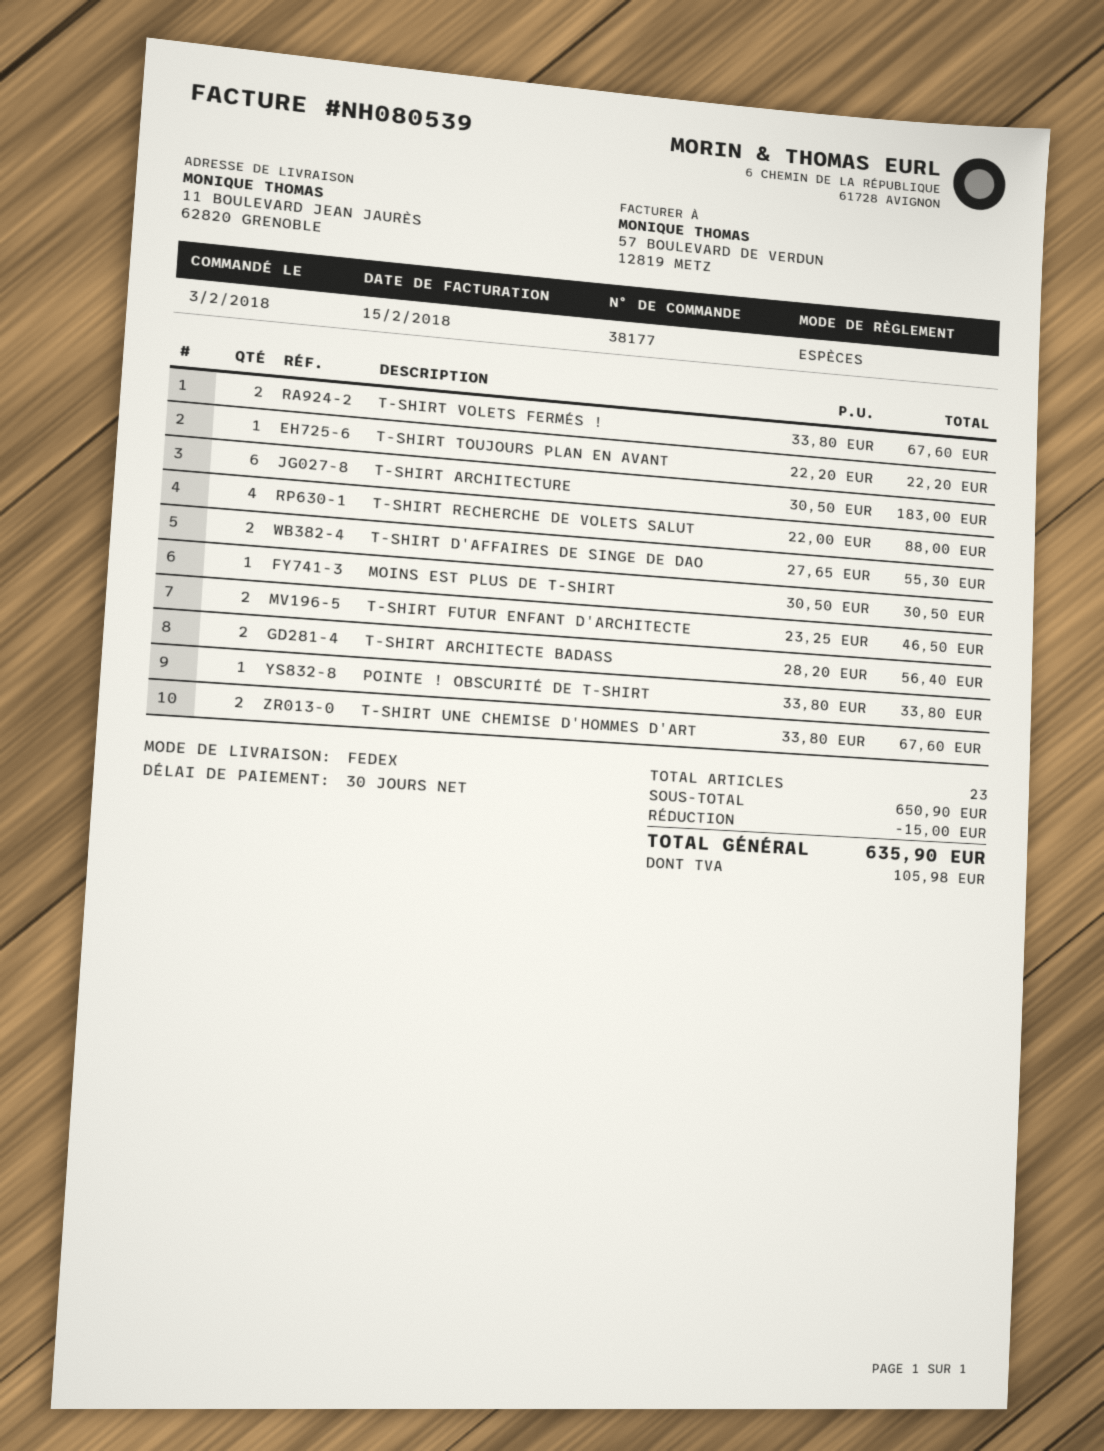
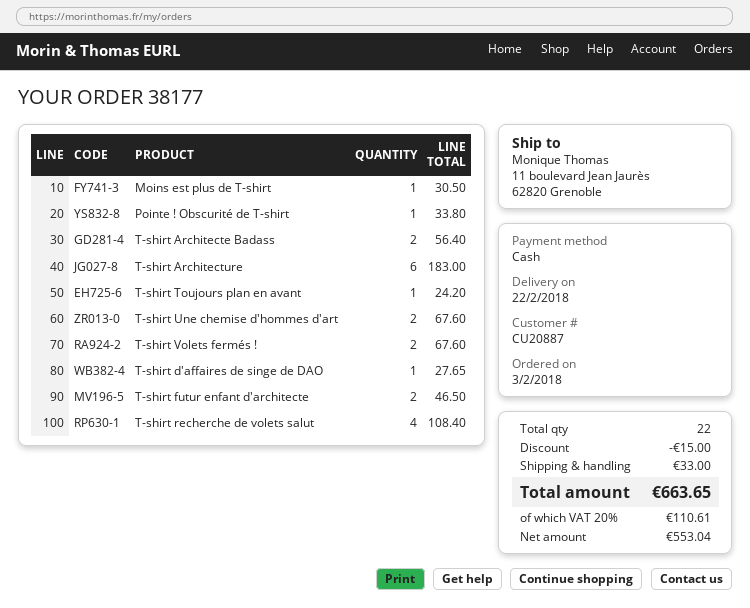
T-SHIRT TOUJOURS PLAN EN AVANT: 1 for 22.20 -> 1 for 24.20
T-SHIRT RECHERCHE DE VOLETS SALUT: 4 for 88.00 -> 4 for 108.40
T-SHIRT D'AFFAIRES DE SINGE DE DAO: 2 for 55.30 -> 1 for 27.65
total quantity: 23 -> 22
shipping: none -> 33.00
tax: 105.98 -> 110.61
total: 635.90 -> 663.65

